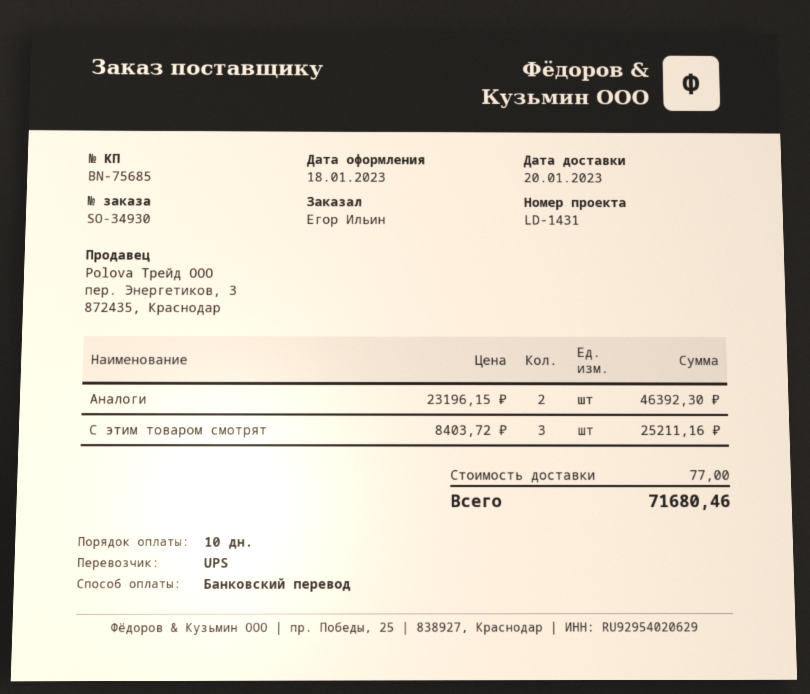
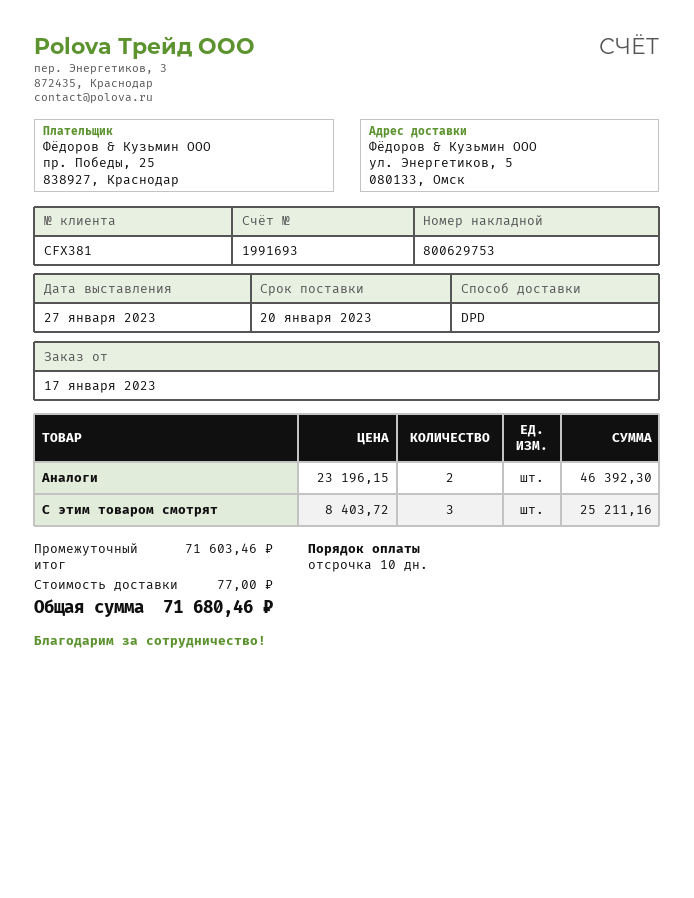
order date: 2023-01-18 -> 2023-01-17
shipping method: UPS -> DPD

